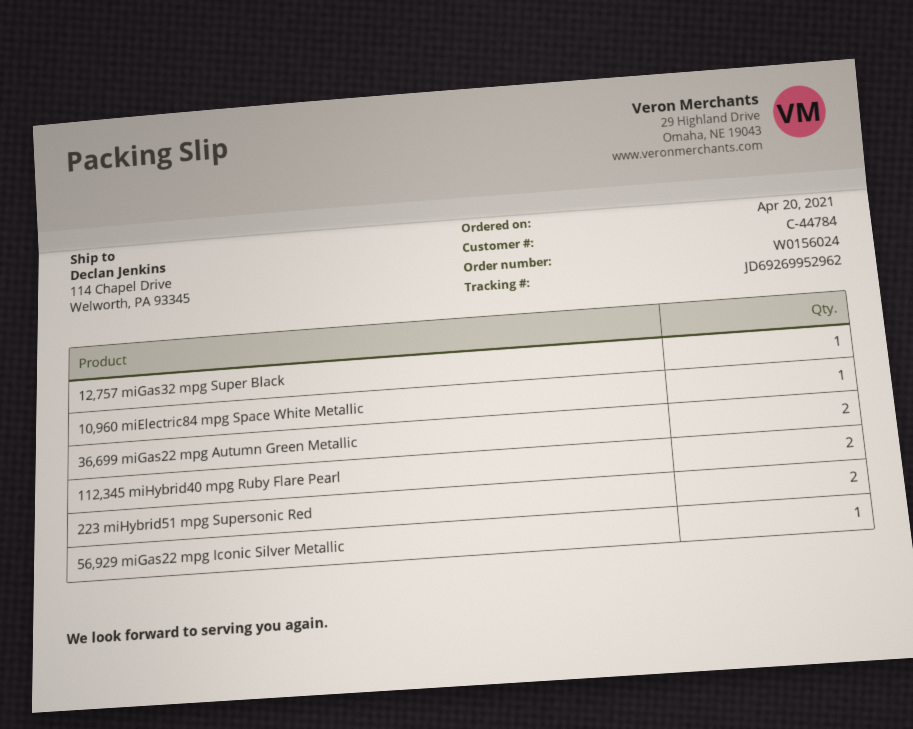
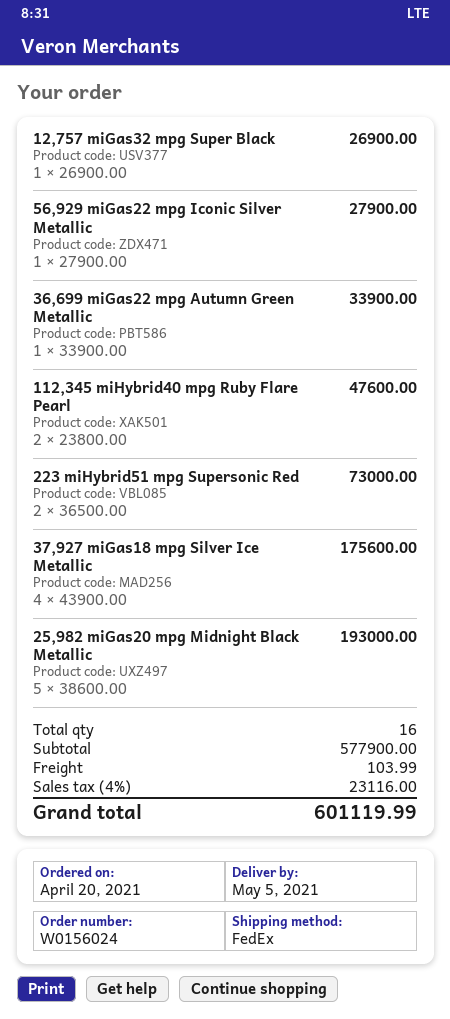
10,960 miElectric84 mpg Space White Metallic: 1 -> none
36,699 miGas22 mpg Autumn Green Metallic: 2 -> 1
37,927 miGas18 mpg Silver Ice Metallic: none -> 4
25,982 miGas20 mpg Midnight Black Metallic: none -> 5

